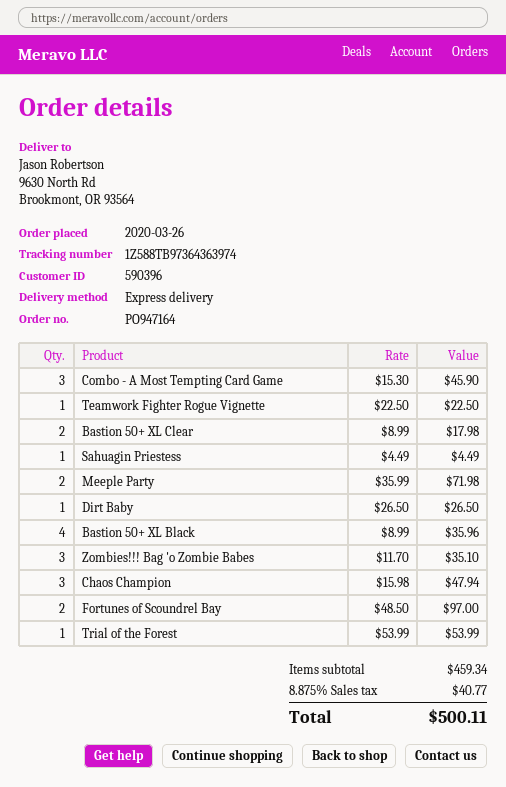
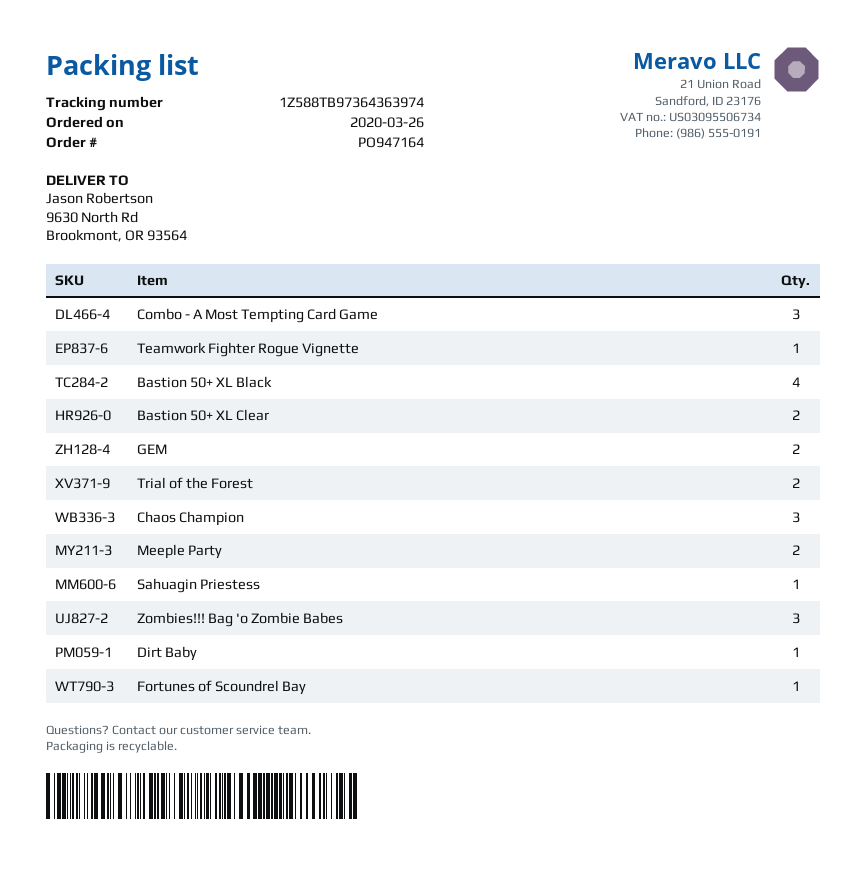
Fortunes of Scoundrel Bay: 2 -> 1
Trial of the Forest: 1 -> 2
GEM: none -> 2

